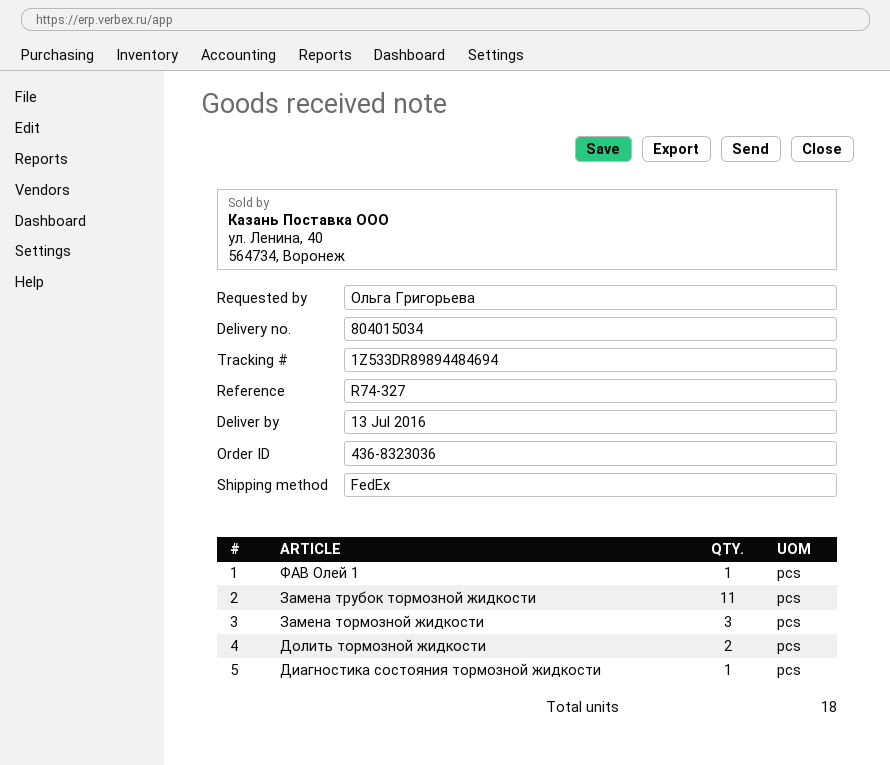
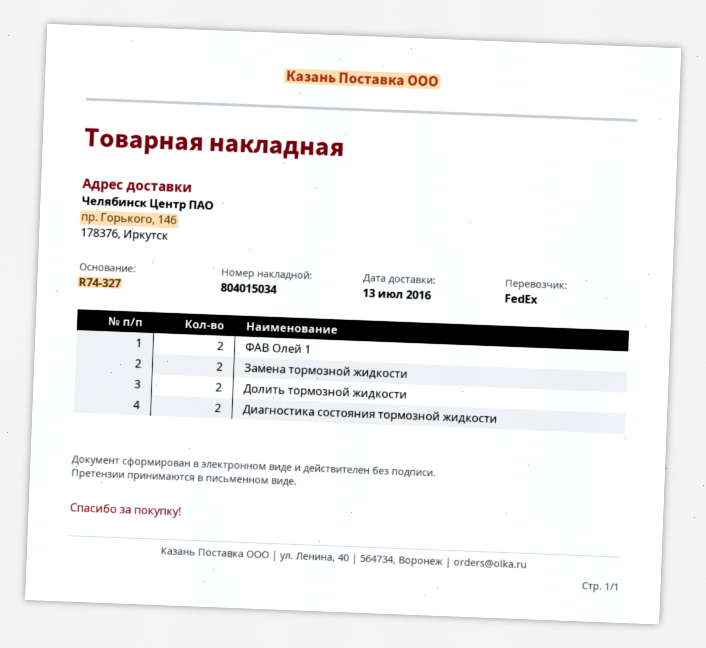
ФАВ Олей 1: 1 -> 2
Замена трубок тормозной жидкости: 11 -> none
Замена тормозной жидкости: 3 -> 2
Диагностика состояния тормозной жидкости: 1 -> 2

